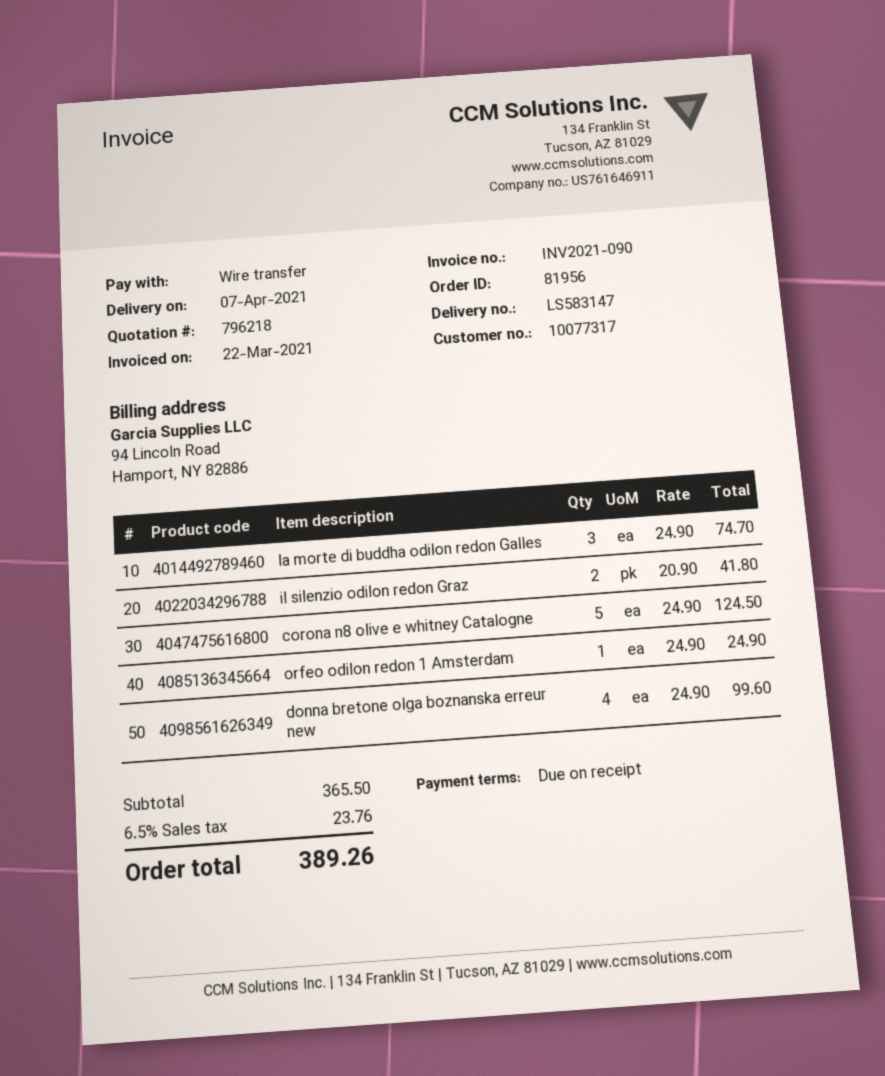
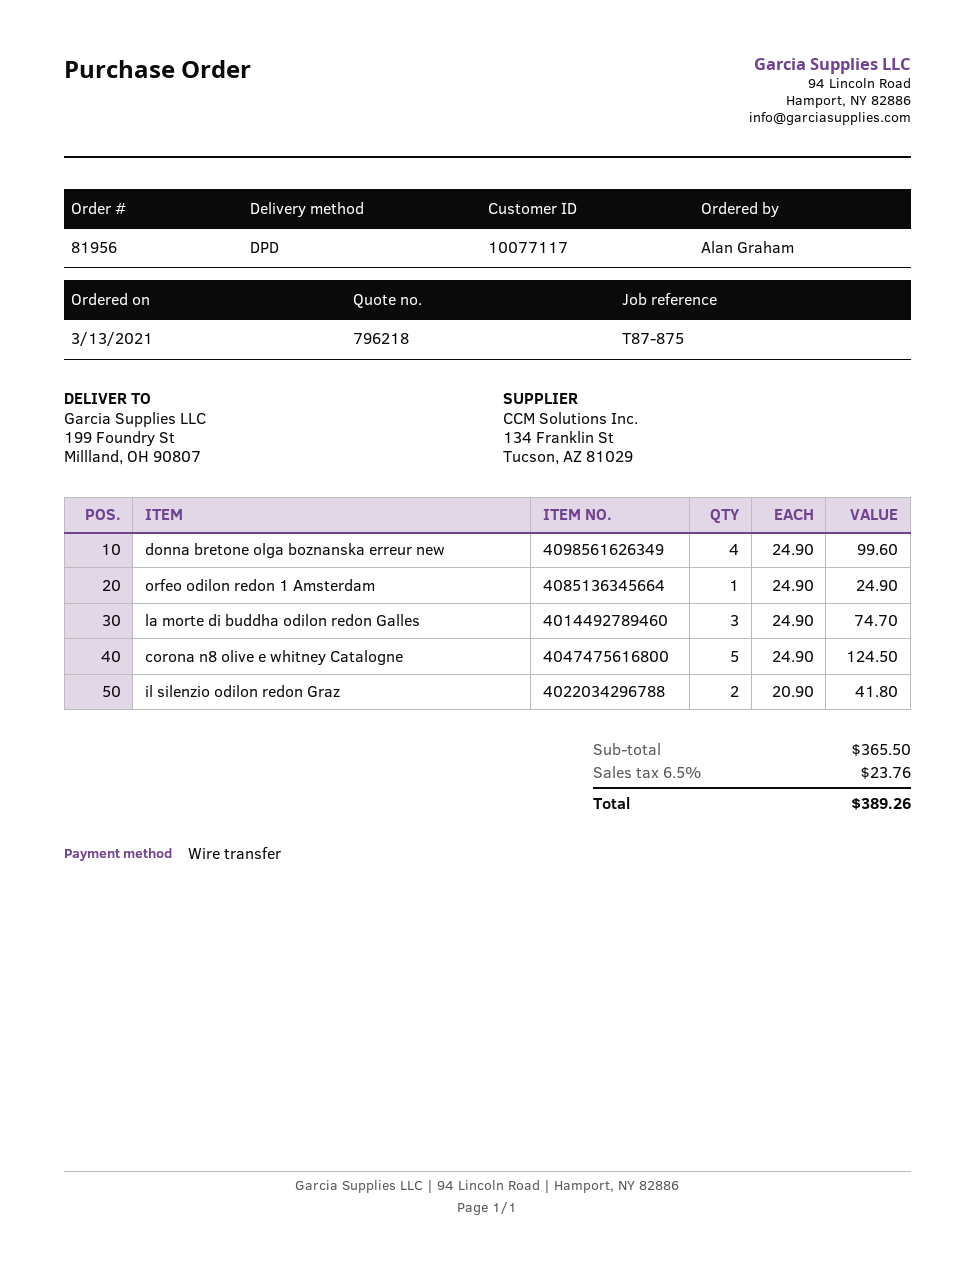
customer number: 10077317 -> 10077117

